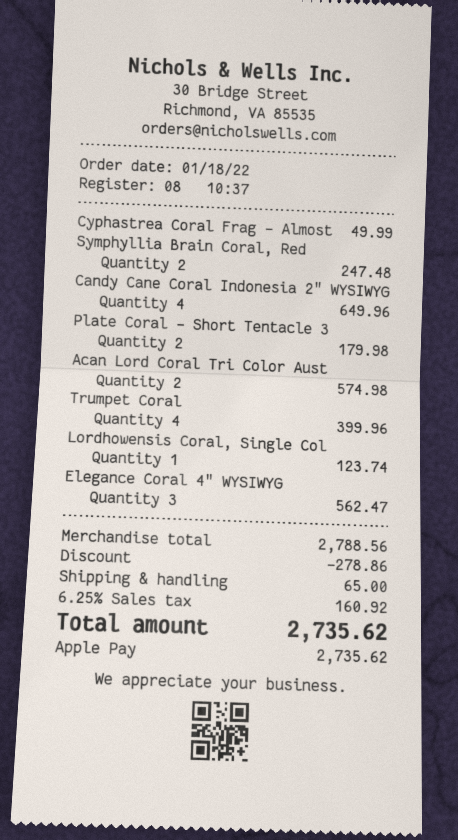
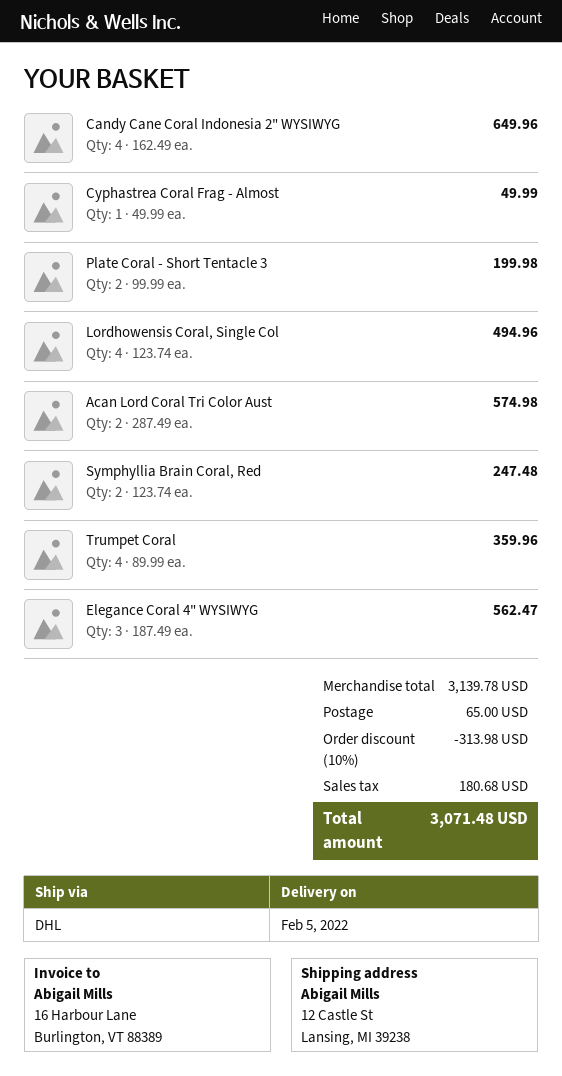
Plate Coral - Short Tentacle 3: 2 for 179.98 -> 2 for 199.98
Trumpet Coral: 4 for 399.96 -> 4 for 359.96
Lordhowensis Coral, Single Col: 1 for 123.74 -> 4 for 494.96
subtotal: 2788.56 -> 3139.78
discount: 278.86 -> 313.98
tax: 160.92 -> 180.68
total: 2735.62 -> 3071.48

